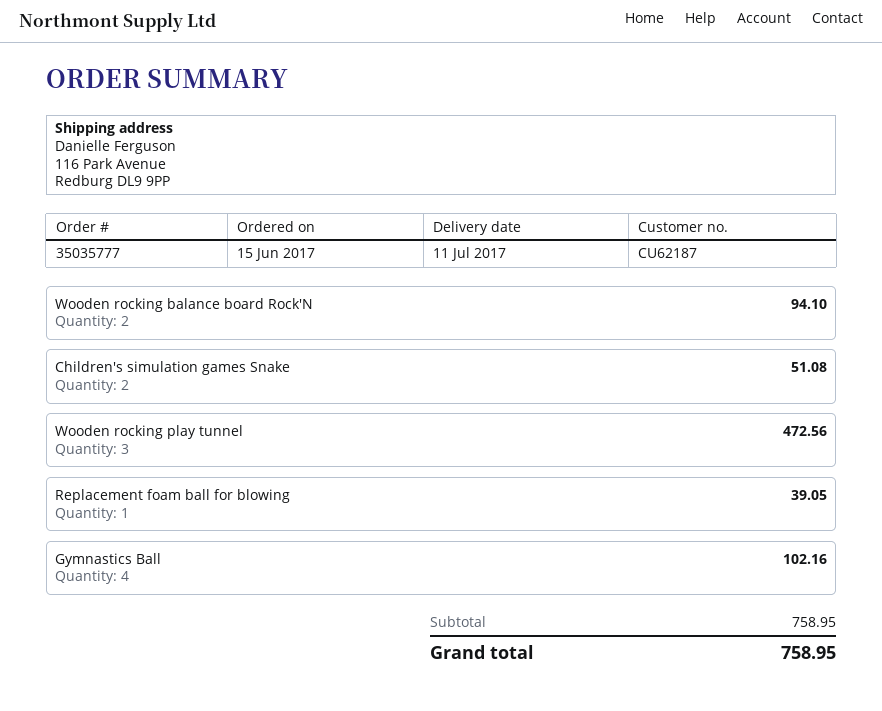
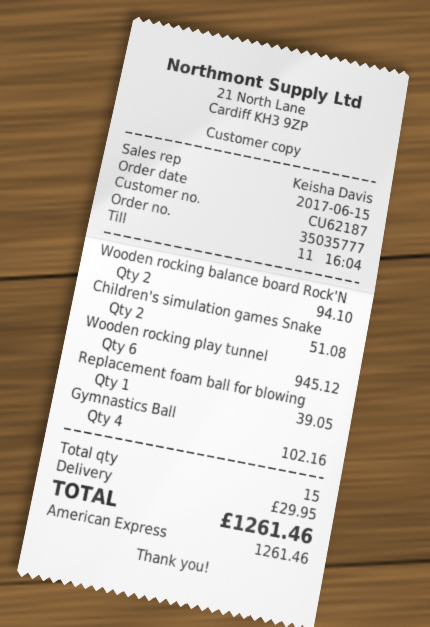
Wooden rocking play tunnel: 3 for 472.56 -> 6 for 945.12
shipping: none -> 29.95
total: 758.95 -> 1261.46

